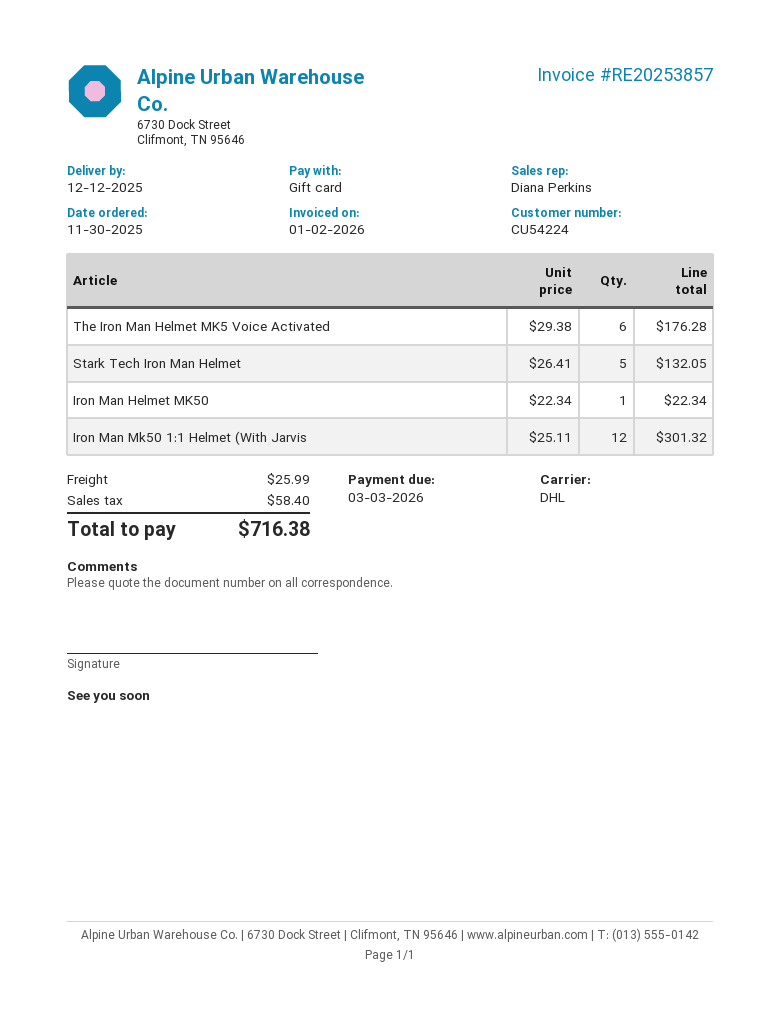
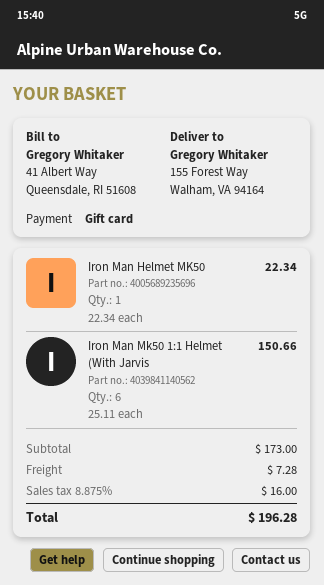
The Iron Man Helmet MK5 Voice Activated: 6 x 29.38 = 176.28 -> none
Stark Tech Iron Man Helmet: 5 x 26.41 = 132.05 -> none
Iron Man Mk50 1:1 Helmet (With Jarvis: 12 x 25.11 = 301.32 -> 6 x 25.11 = 150.66
shipping: 25.99 -> 7.28
tax: 58.40 -> 16.00
total: 716.38 -> 196.28

